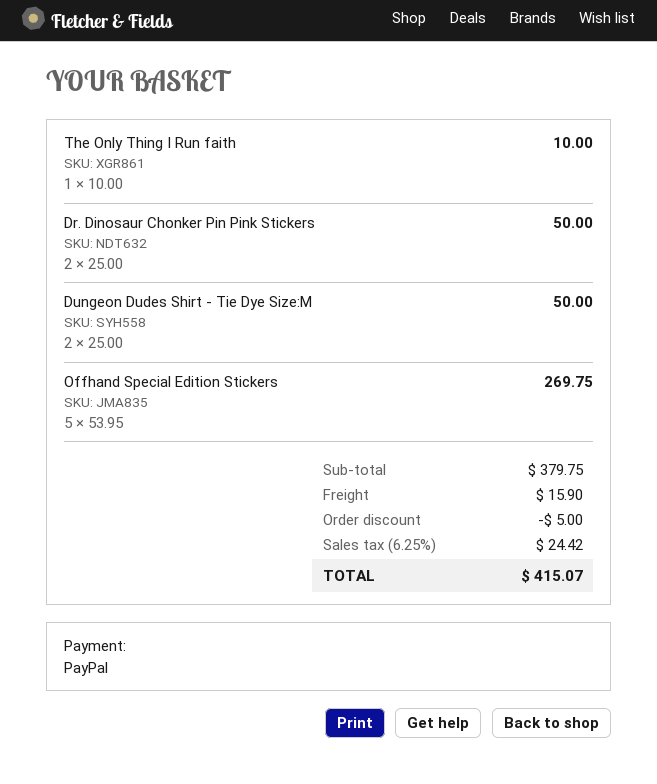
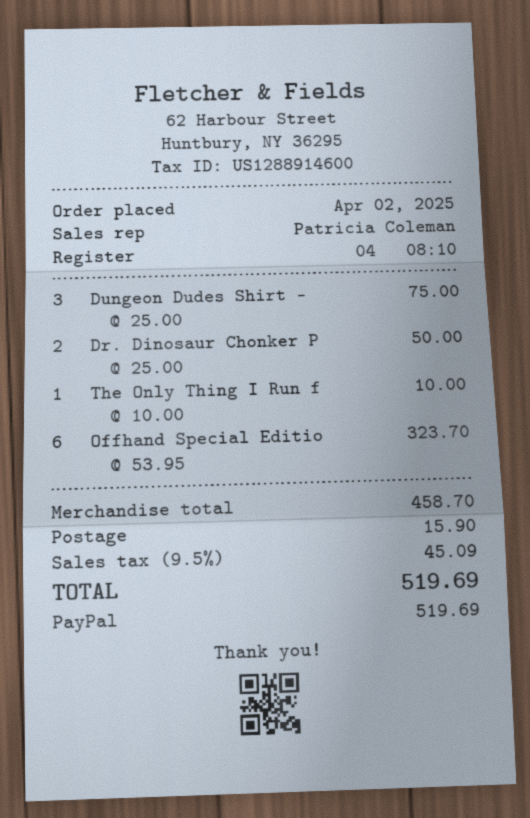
Dungeon Dudes Shirt - Tie Dye Size:M: 2 x 25.00 = 50.00 -> 3 x 25.00 = 75.00
Offhand Special Edition Stickers: 5 x 53.95 = 269.75 -> 6 x 53.95 = 323.70
subtotal: 379.75 -> 458.70
discount: 5.00 -> none
tax: 6.25% = 24.42 -> 9.5% = 45.09
total: 415.07 -> 519.69

